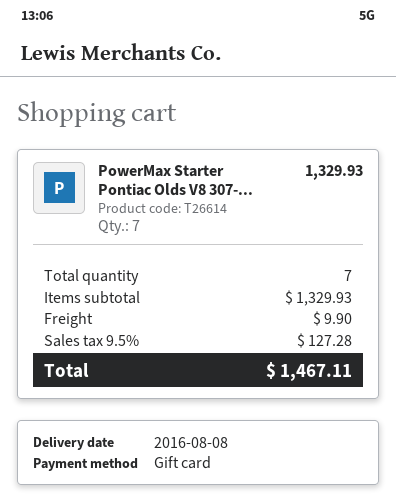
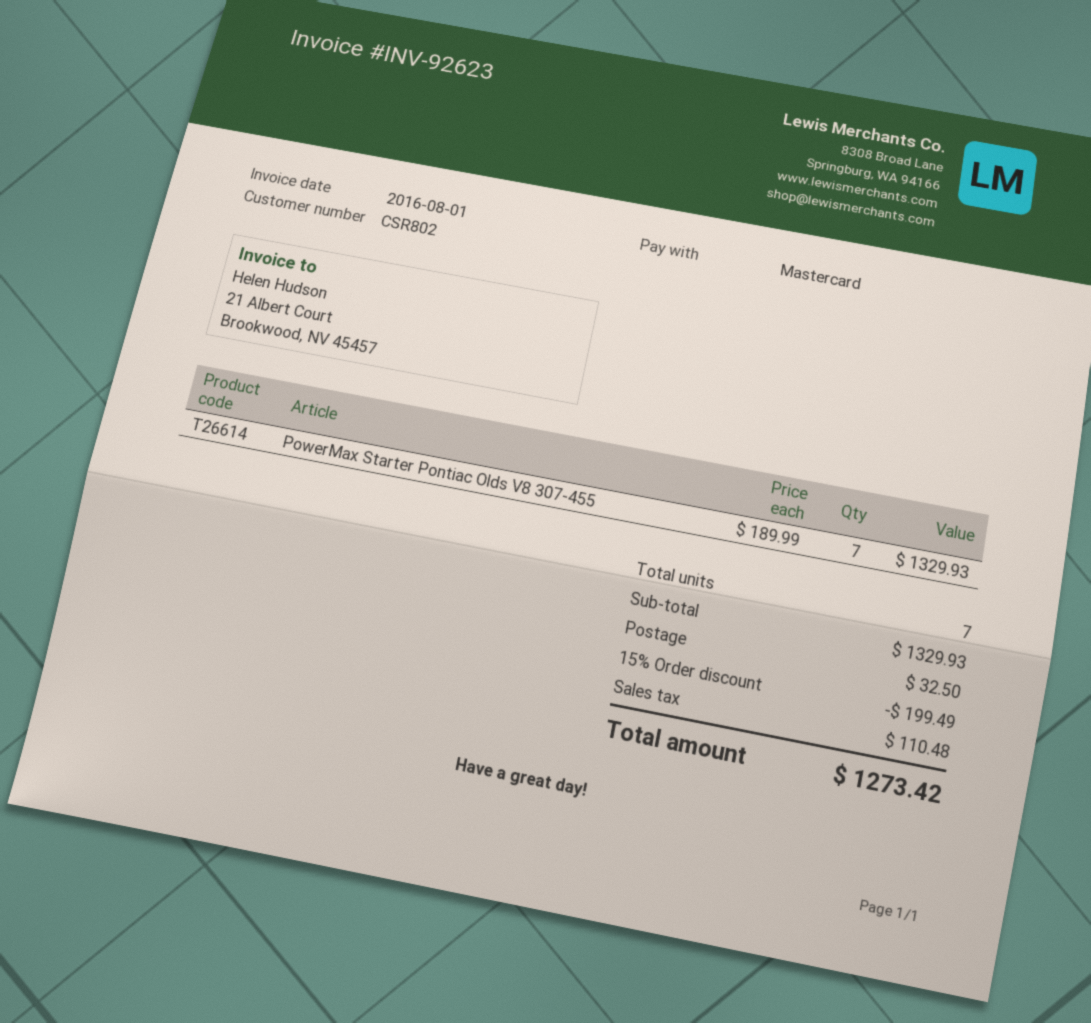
payment method: gift card -> Mastercard
discount: none -> 15% = 199.49
shipping: 9.90 -> 32.50
tax: 127.28 -> 110.48
total: 1467.11 -> 1273.42

